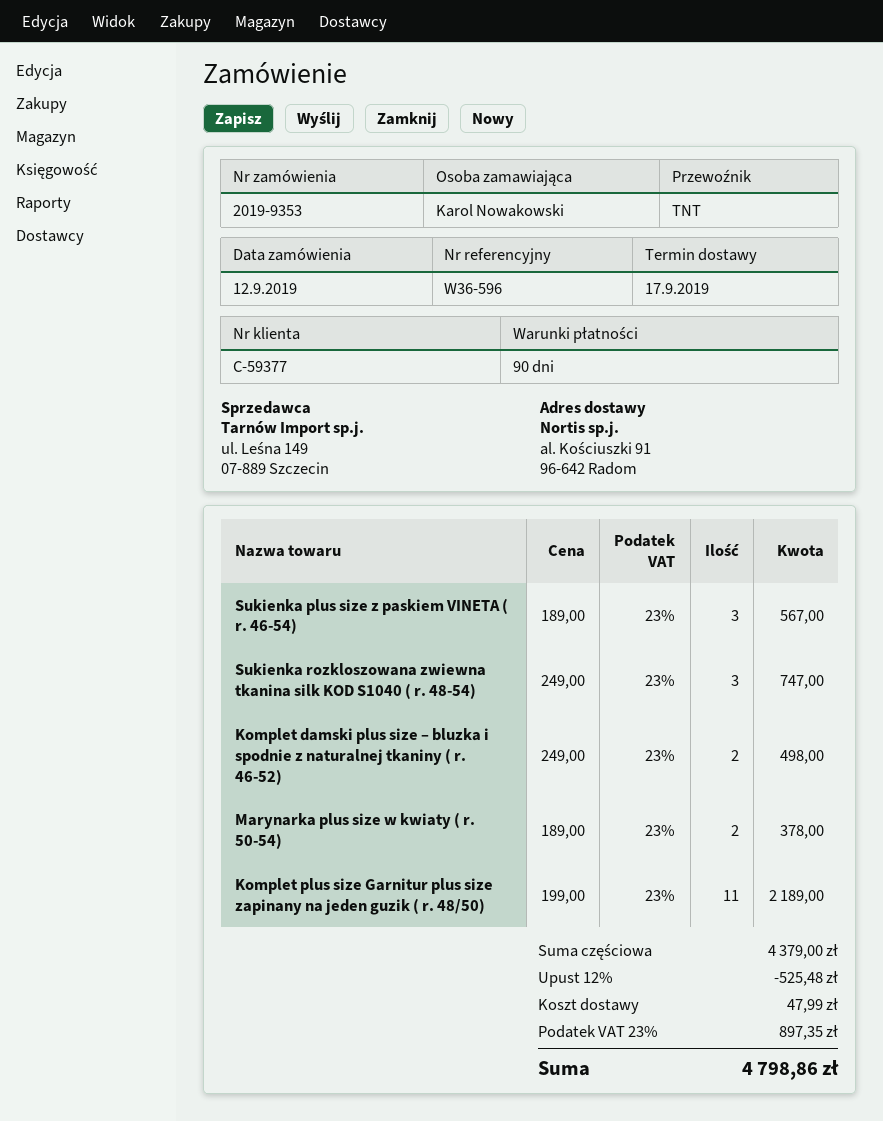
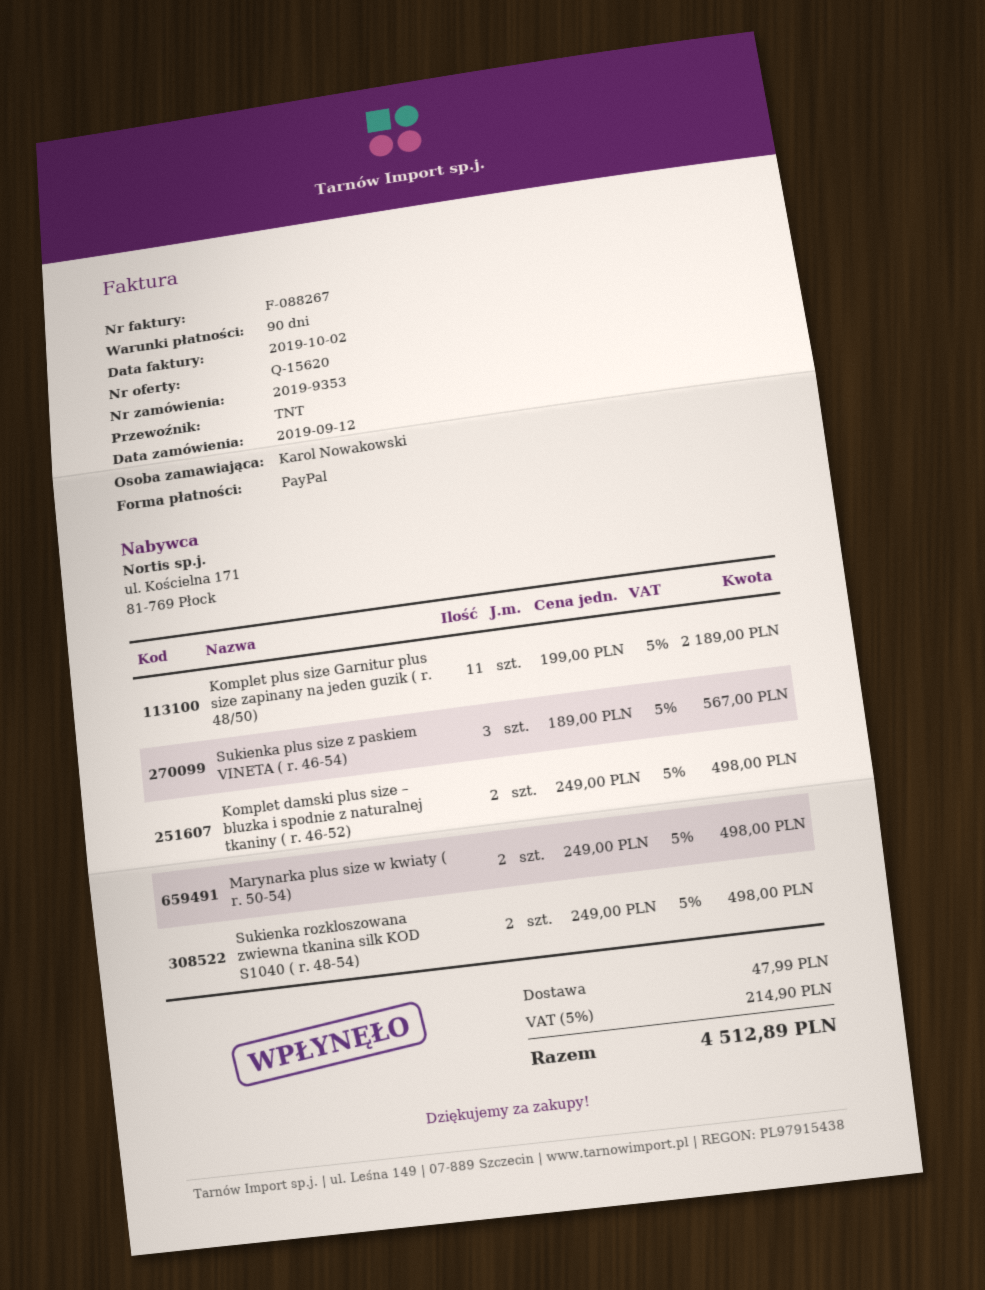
Sukienka rozkloszowana zwiewna tkanina silk KOD S1040 ( r. 48-54): 3 x 249.00 = 747.00 -> 2 x 249.00 = 498.00
Marynarka plus size w kwiaty ( r. 50-54): 2 x 189.00 = 378.00 -> 2 x 249.00 = 498.00
discount: 12% = 525.48 -> none
tax: 23% = 897.35 -> 5% = 214.90
total: 4798.86 -> 4512.89

